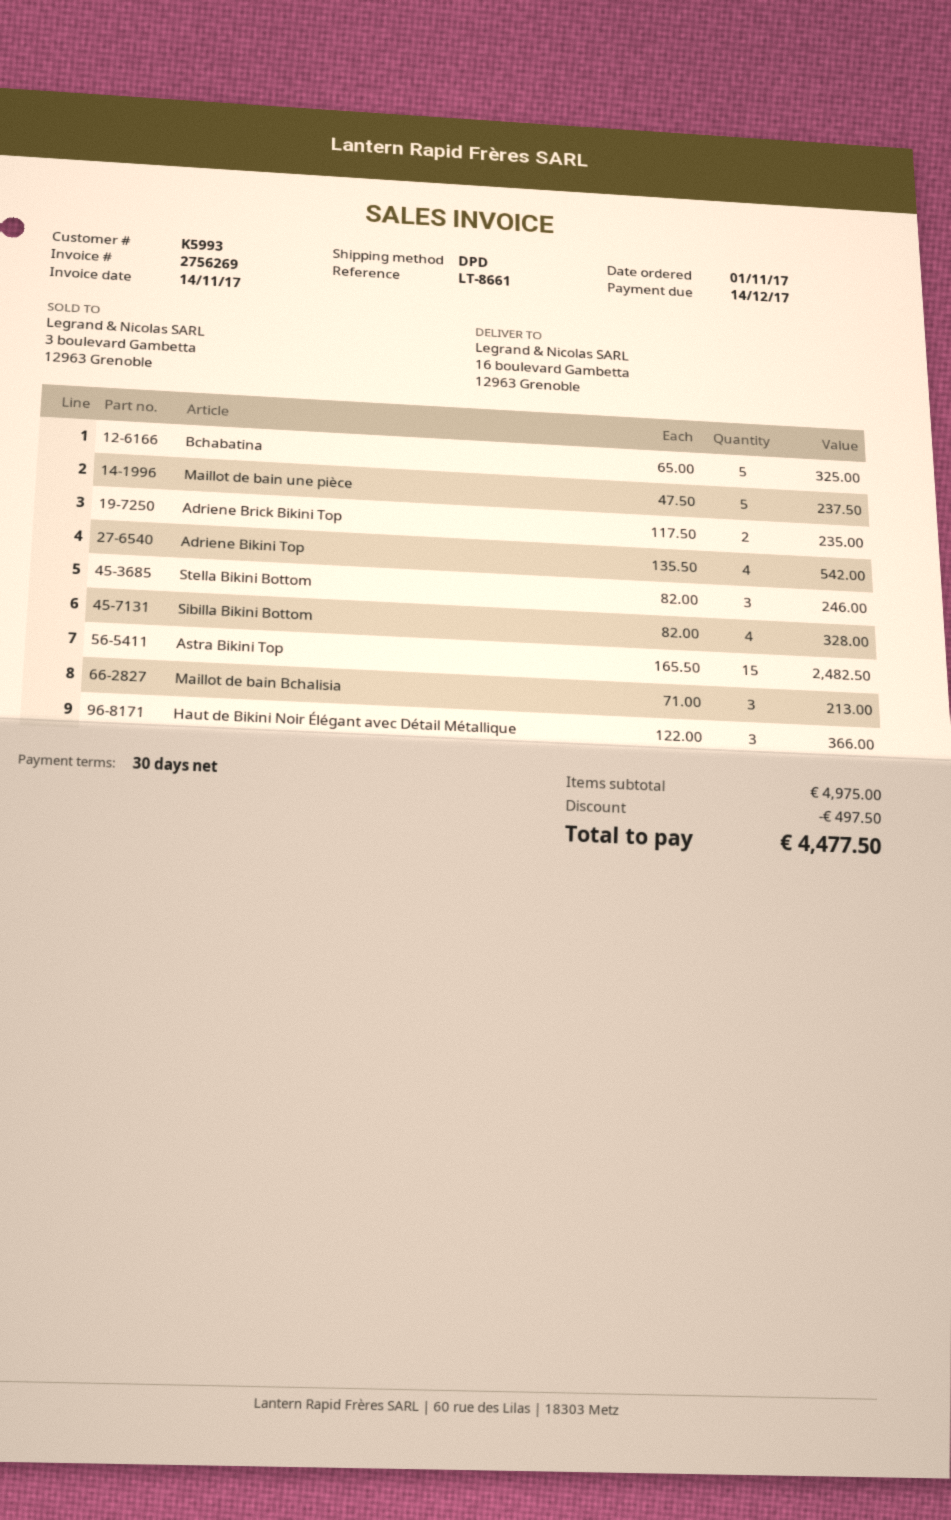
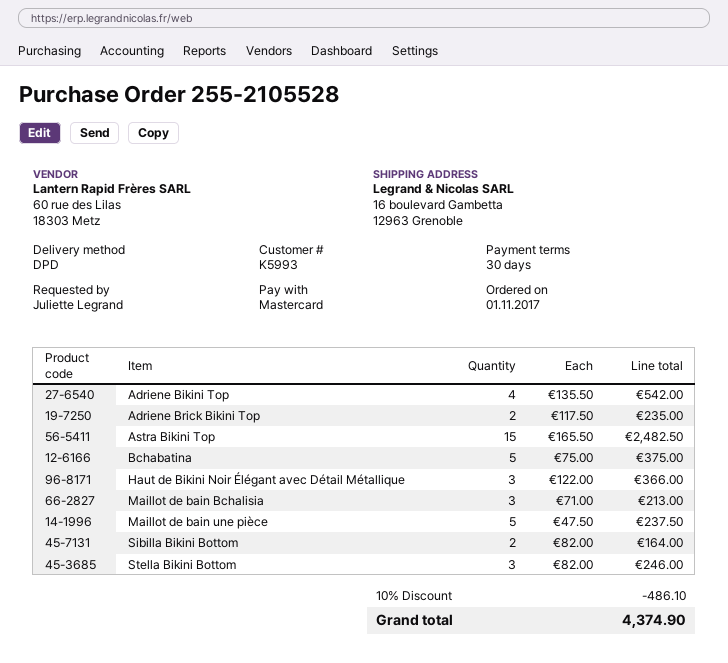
Bchabatina: 5 x 65.00 = 325.00 -> 5 x 75.00 = 375.00
Sibilla Bikini Bottom: 4 x 82.00 = 328.00 -> 2 x 82.00 = 164.00
discount: 497.50 -> 486.10
total: 4477.50 -> 4374.90

